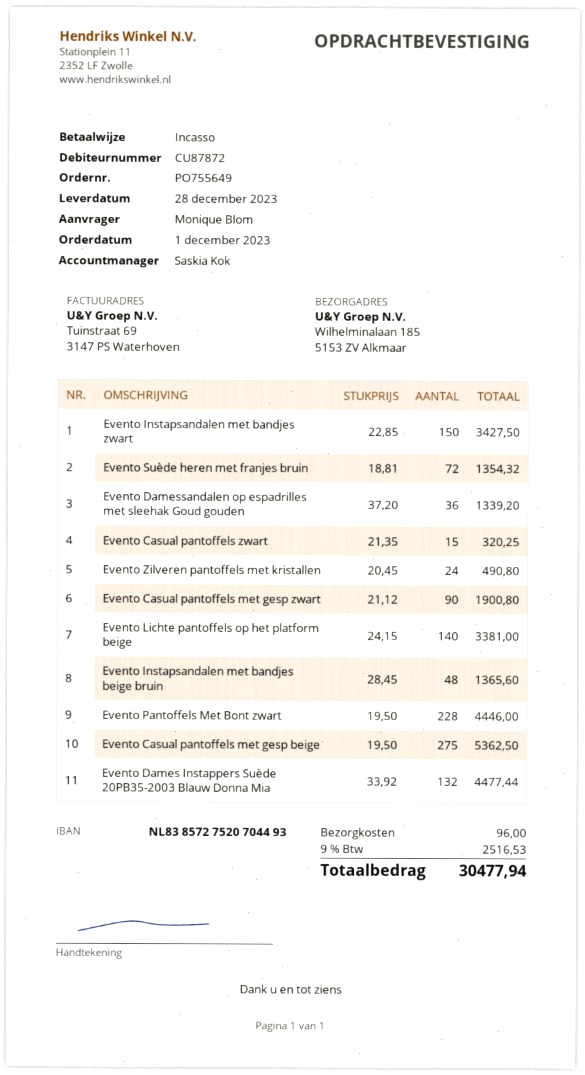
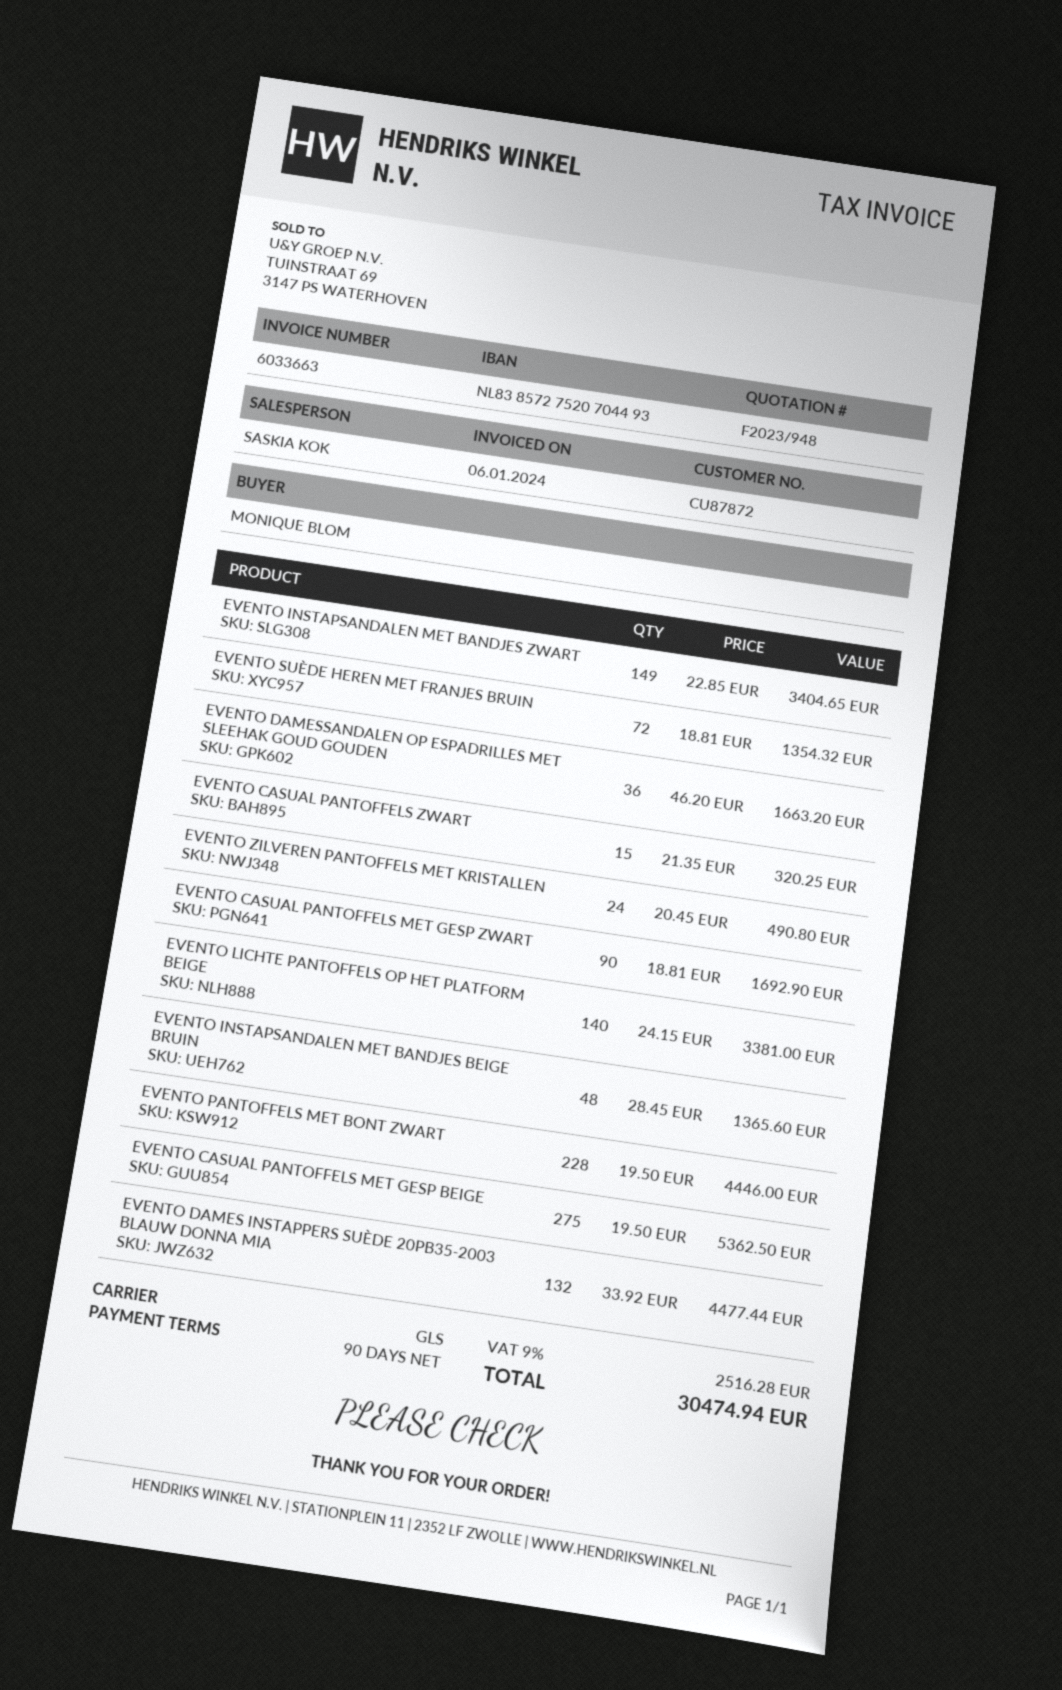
Evento Instapsandalen met bandjes zwart: 150 x 22.85 = 3427.50 -> 149 x 22.85 = 3404.65
Evento Damessandalen op espadrilles met sleehak Goud gouden: 36 x 37.20 = 1339.20 -> 36 x 46.20 = 1663.20
Evento Casual pantoffels met gesp zwart: 90 x 21.12 = 1900.80 -> 90 x 18.81 = 1692.90
shipping: 96.00 -> none
tax: 9% = 2516.53 -> 9% = 2516.28
total: 30477.94 -> 30474.94

